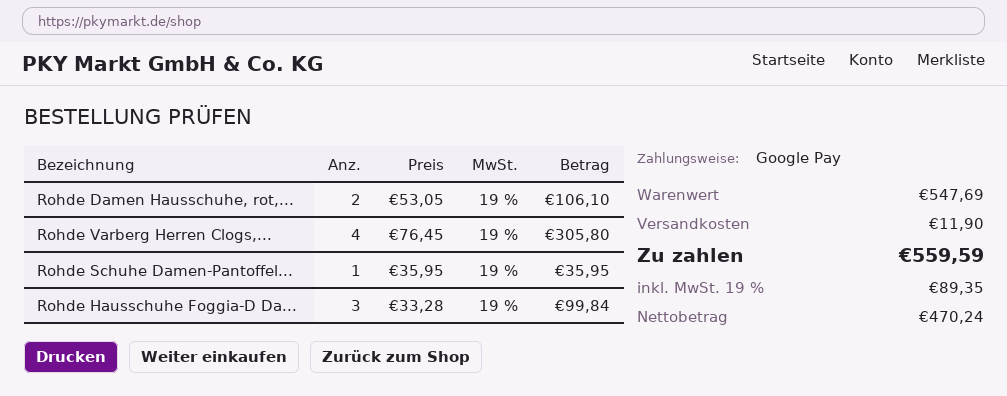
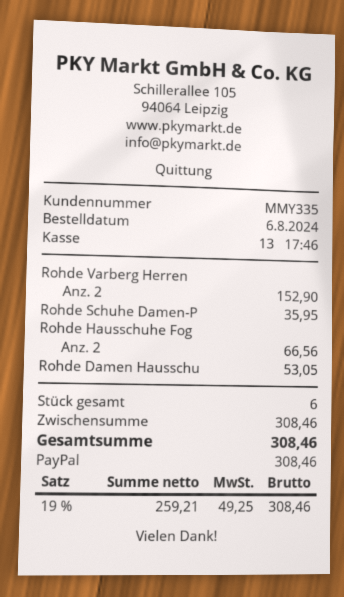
payment method: Google Pay -> PayPal
Rohde Damen Hausschuhe, rot,...: 2 for 106.10 -> 1 for 53.05
Rohde Varberg Herren Clogs,...: 4 for 305.80 -> 2 for 152.90
Rohde Hausschuhe Foggia-D Da...: 3 for 99.84 -> 2 for 66.56
subtotal: 547.69 -> 308.46
shipping: 11.90 -> none
net: 470.24 -> 259.21
tax: 19% = 89.35 -> 19% = 49.25
total: 559.59 -> 308.46

